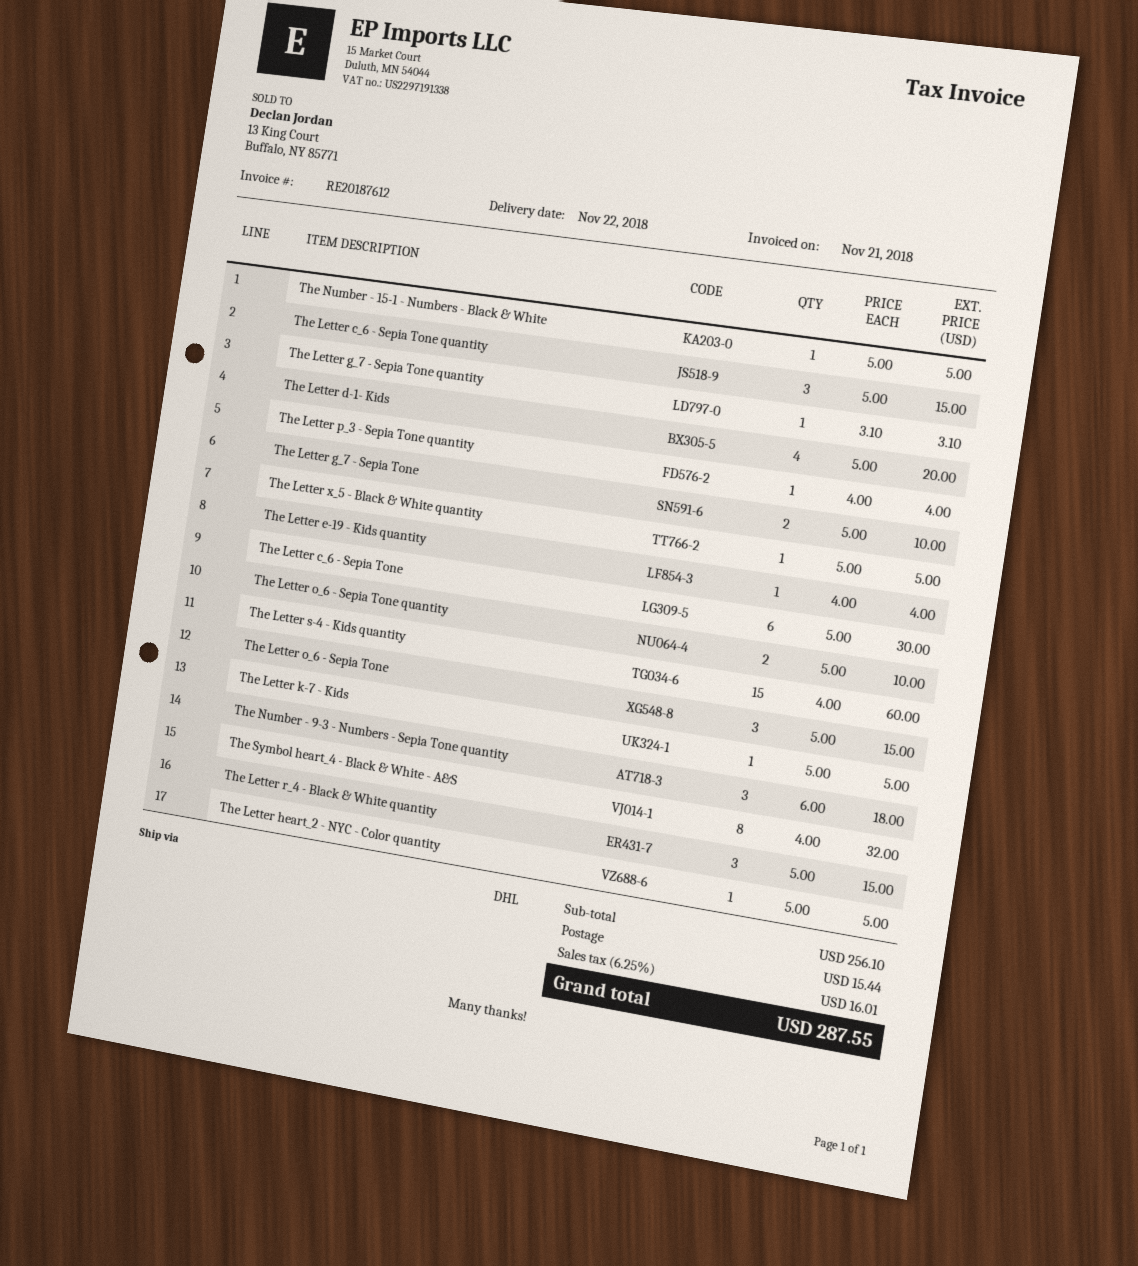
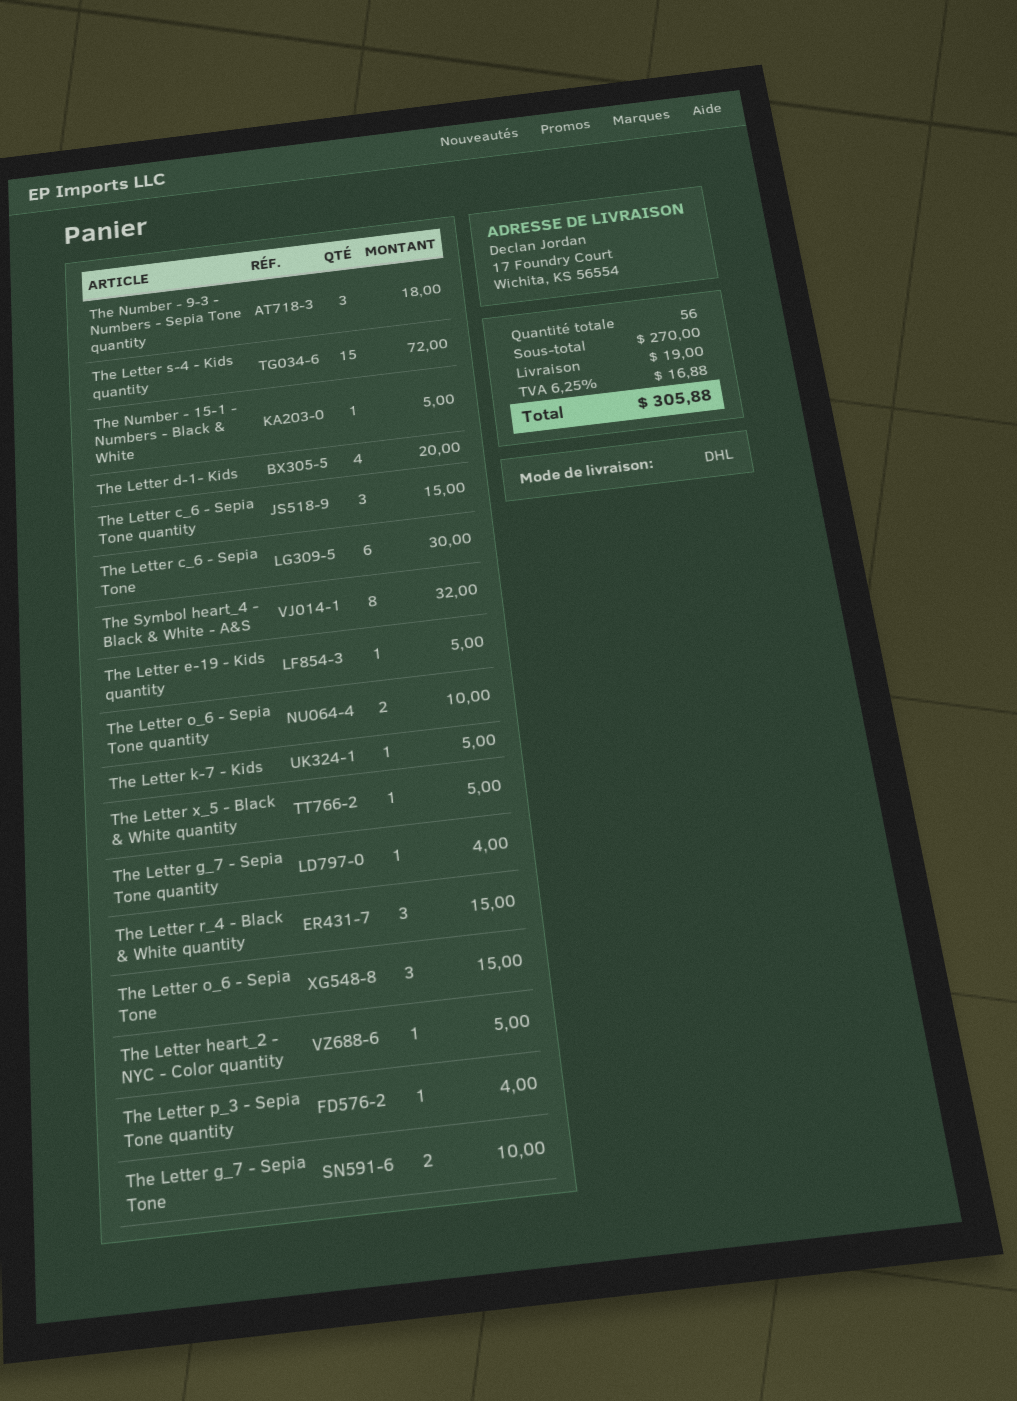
The Letter g_7 - Sepia Tone quantity: 1 for 3.10 -> 1 for 4.00
The Letter e-19 - Kids quantity: 1 for 4.00 -> 1 for 5.00
The Letter s-4 - Kids quantity: 15 for 60.00 -> 15 for 72.00
subtotal: 256.10 -> 270.00
shipping: 15.44 -> 19.00
tax: 6.25% = 16.01 -> 6.25% = 16.88
total: 287.55 -> 305.88

